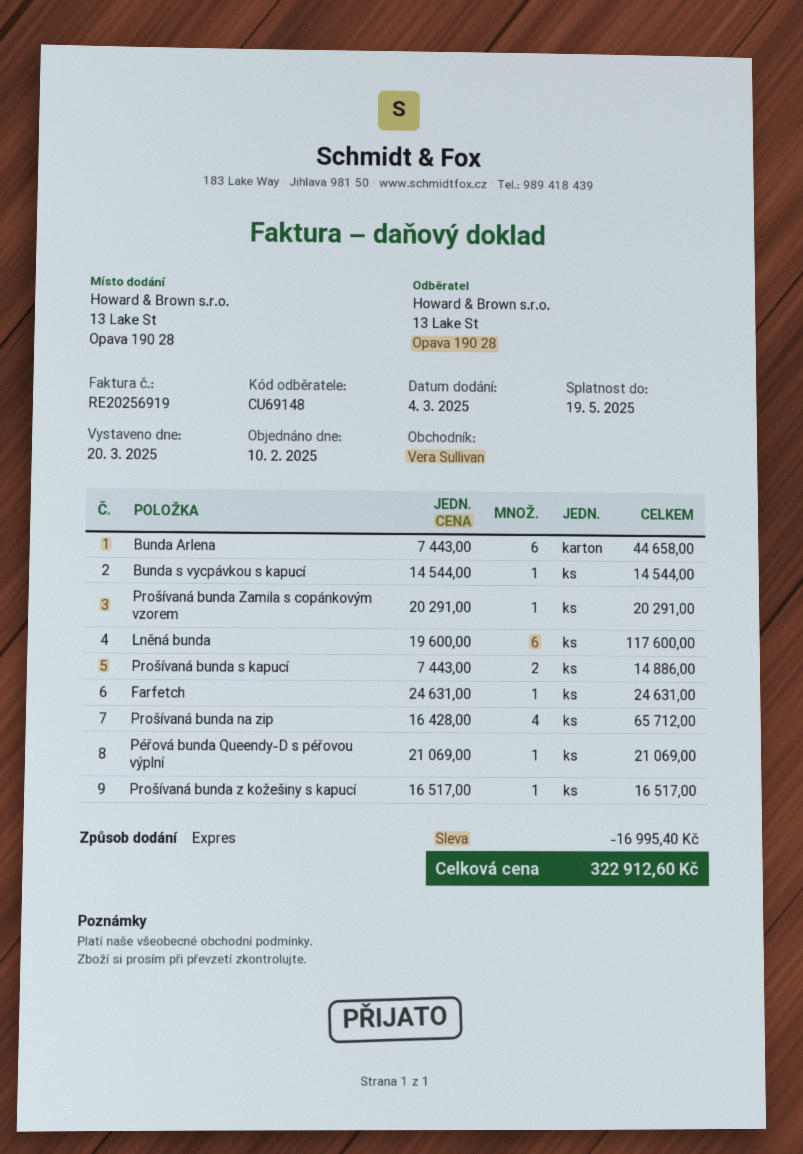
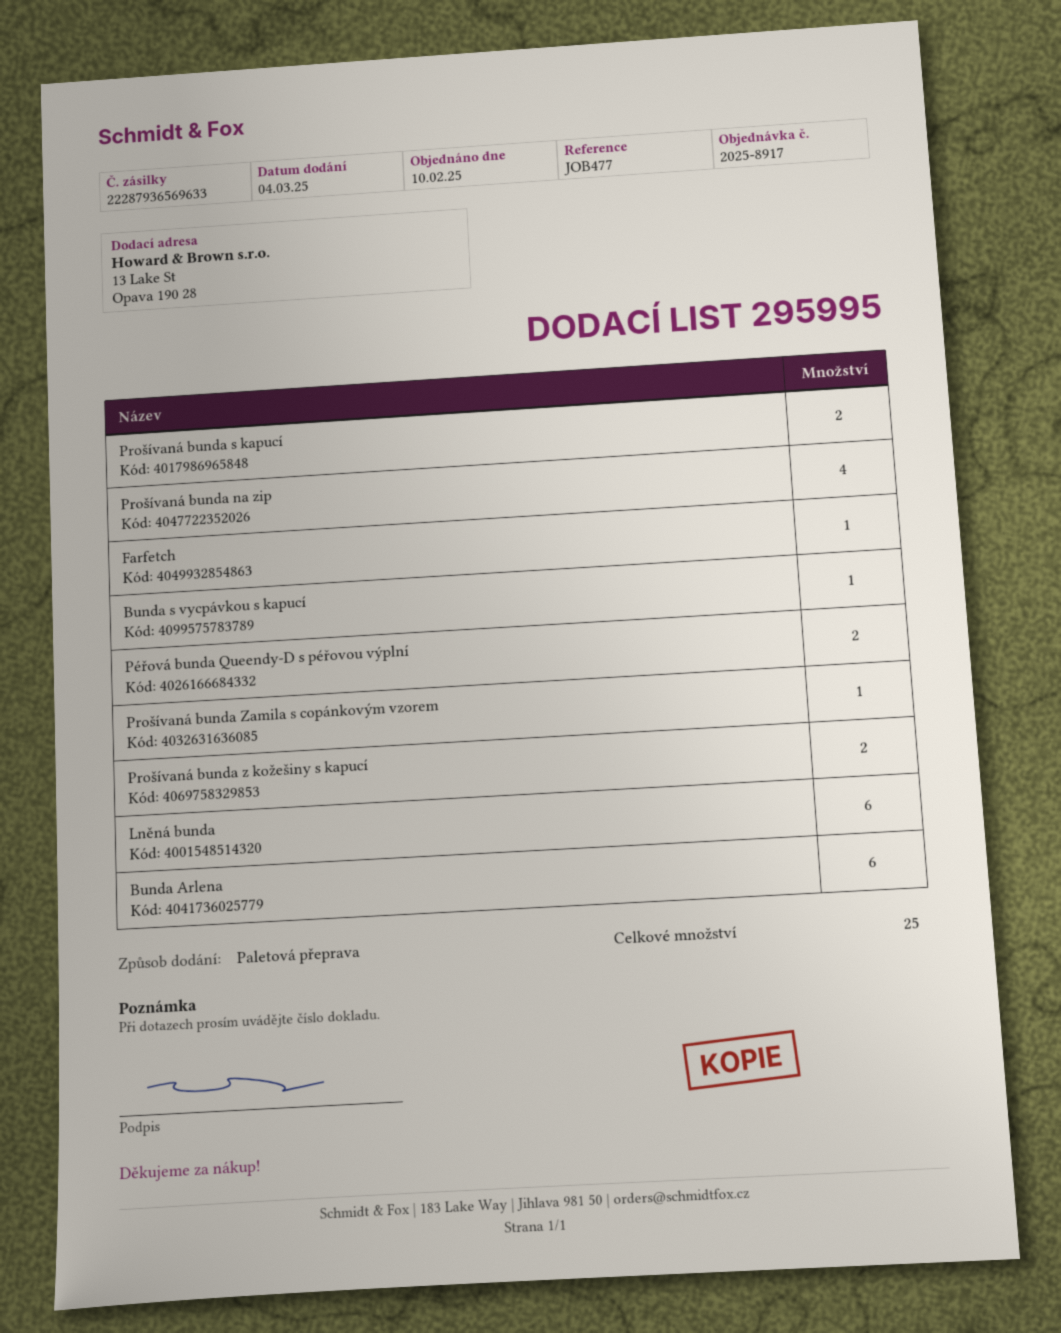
shipping method: express -> pallet freight
Péřová bunda Queendy-D s péřovou výplní: 1 -> 2
Prošívaná bunda z kožešiny s kapucí: 1 -> 2

